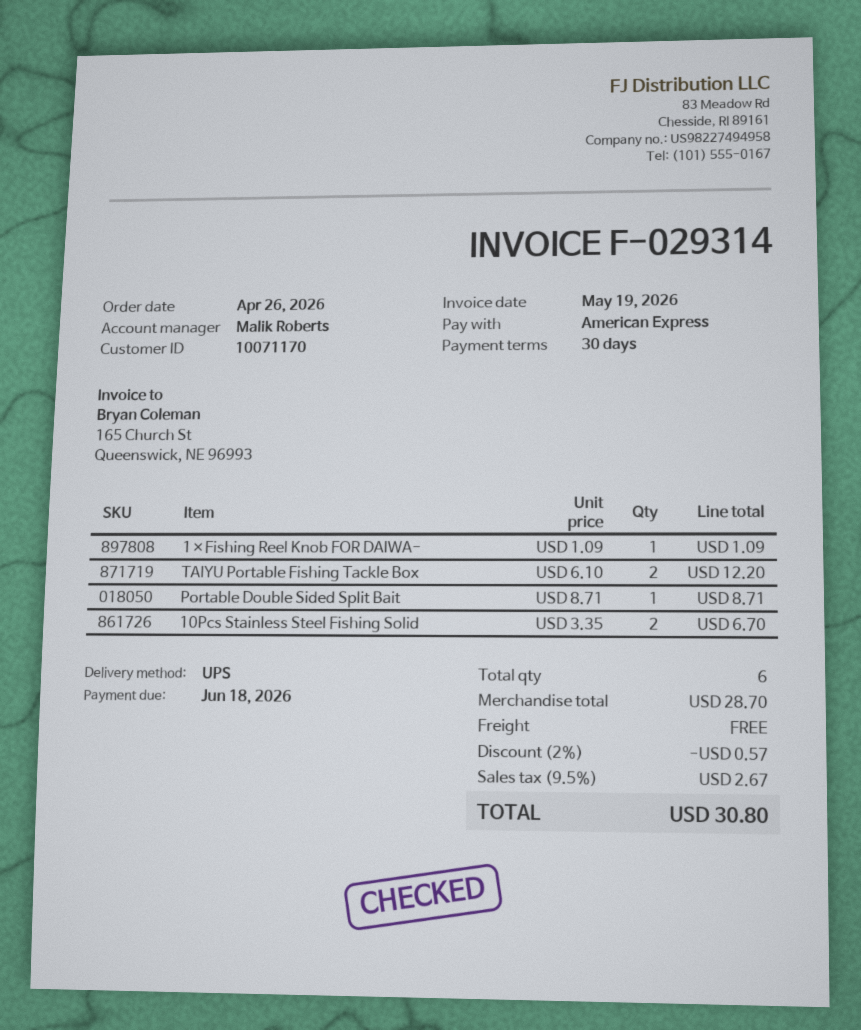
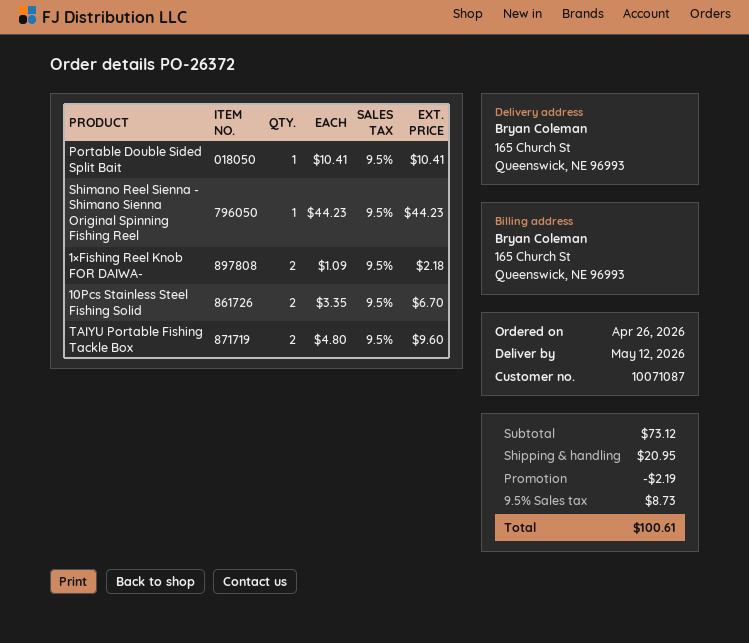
customer number: 10071170 -> 10071087
1×Fishing Reel Knob FOR DAIWA-: 1 x 1.09 = 1.09 -> 2 x 1.09 = 2.18
TAIYU Portable Fishing Tackle Box: 2 x 6.10 = 12.20 -> 2 x 4.80 = 9.60
Portable Double Sided Split Bait: 1 x 8.71 = 8.71 -> 1 x 10.41 = 10.41
Shimano Reel Sienna - Shimano Sienna Original Spinning Fishing Reel: none -> 1 x 44.23 = 44.23
subtotal: 28.70 -> 73.12
discount: 0.57 -> 2.19
shipping: 0.00 -> 20.95
tax: 9.5% = 2.67 -> 9.5% = 8.73
total: 30.80 -> 100.61

